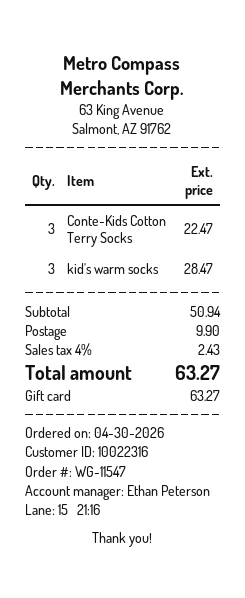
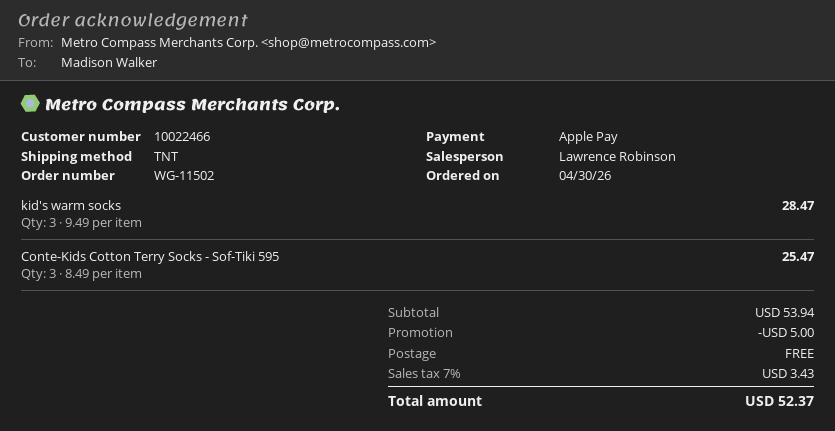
order number: WG-11547 -> WG-11502
customer number: 10022316 -> 10022466
sales rep: Ethan Peterson -> Lawrence Robinson
payment method: gift card -> Apple Pay
Conte-Kids Cotton Terry Socks: 3 for 22.47 -> 3 for 25.47
subtotal: 50.94 -> 53.94
discount: none -> 5.00
shipping: 9.90 -> 0.00
tax: 4% = 2.43 -> 7% = 3.43
total: 63.27 -> 52.37

